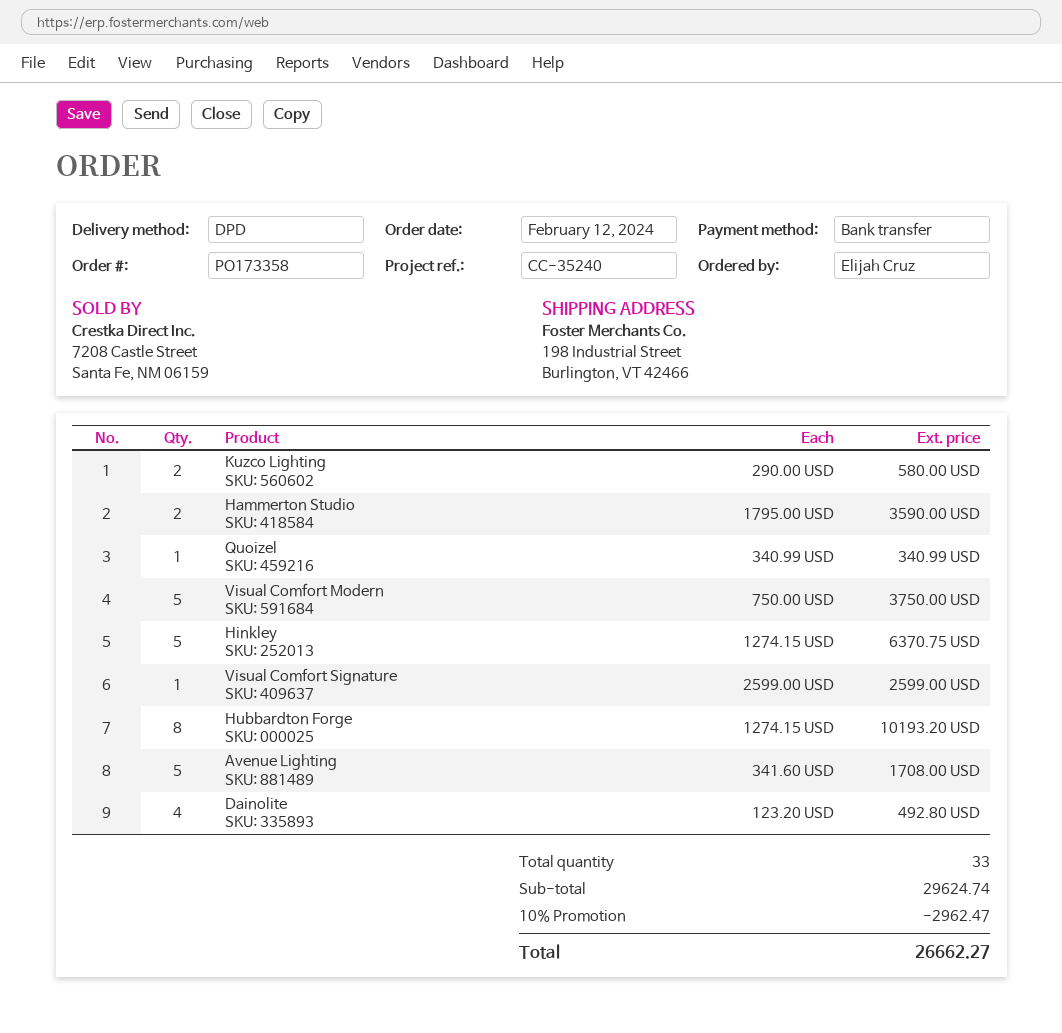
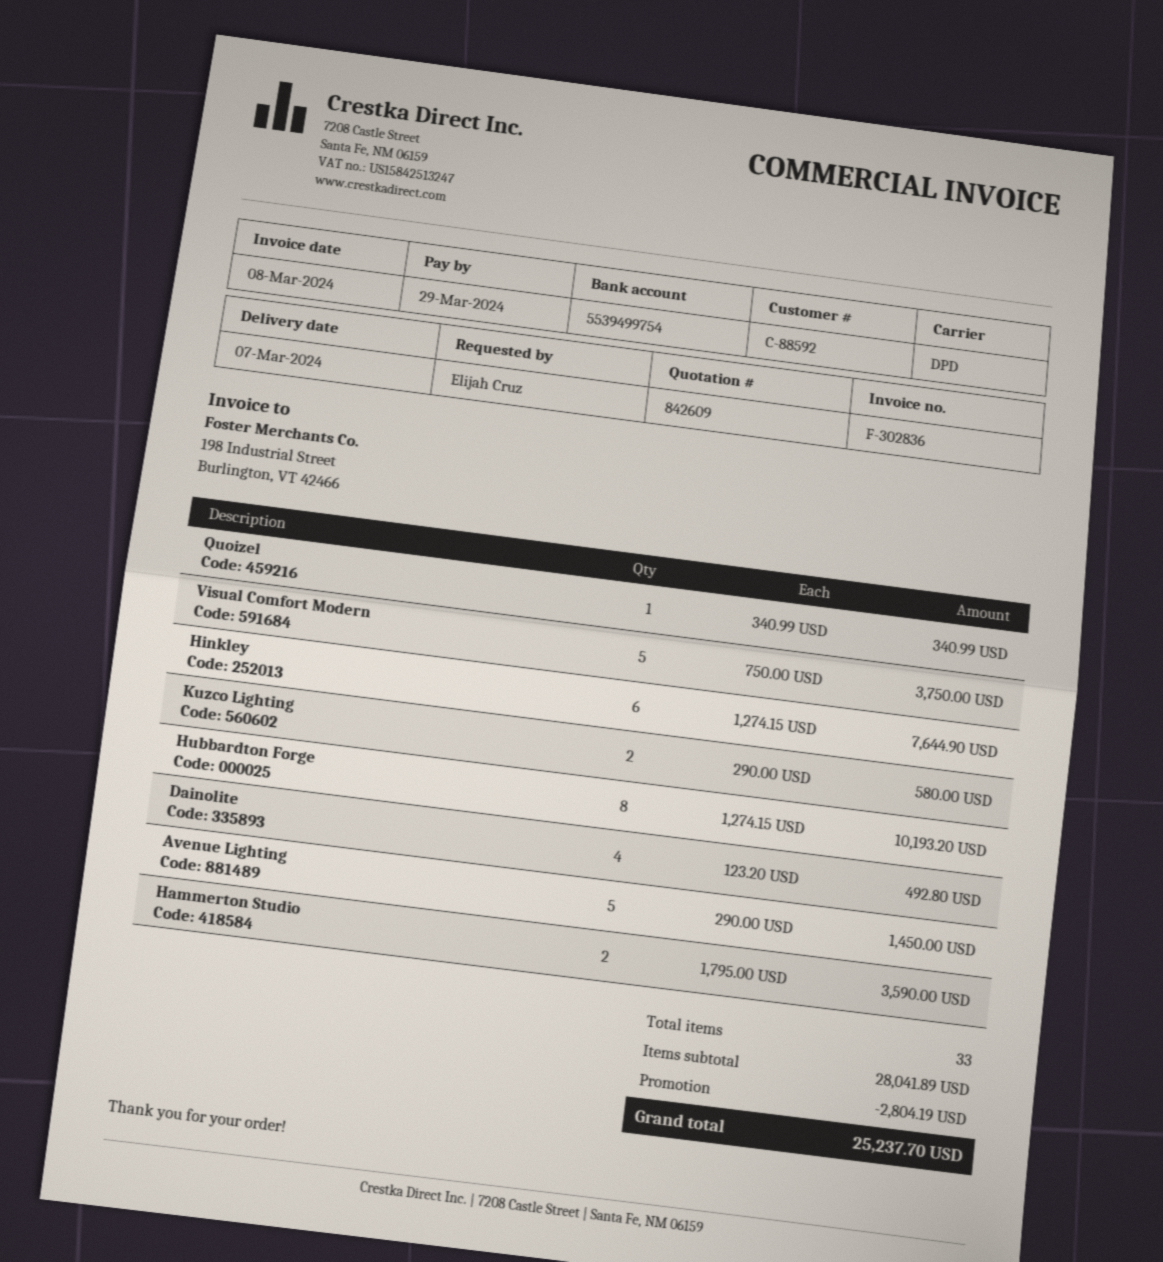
Hinkley: 5 x 1274.15 = 6370.75 -> 6 x 1274.15 = 7644.90
Visual Comfort Signature: 1 x 2599.00 = 2599.00 -> none
Avenue Lighting: 5 x 341.60 = 1708.00 -> 5 x 290.00 = 1450.00
subtotal: 29624.74 -> 28041.89
discount: 2962.47 -> 2804.19
total: 26662.27 -> 25237.70

